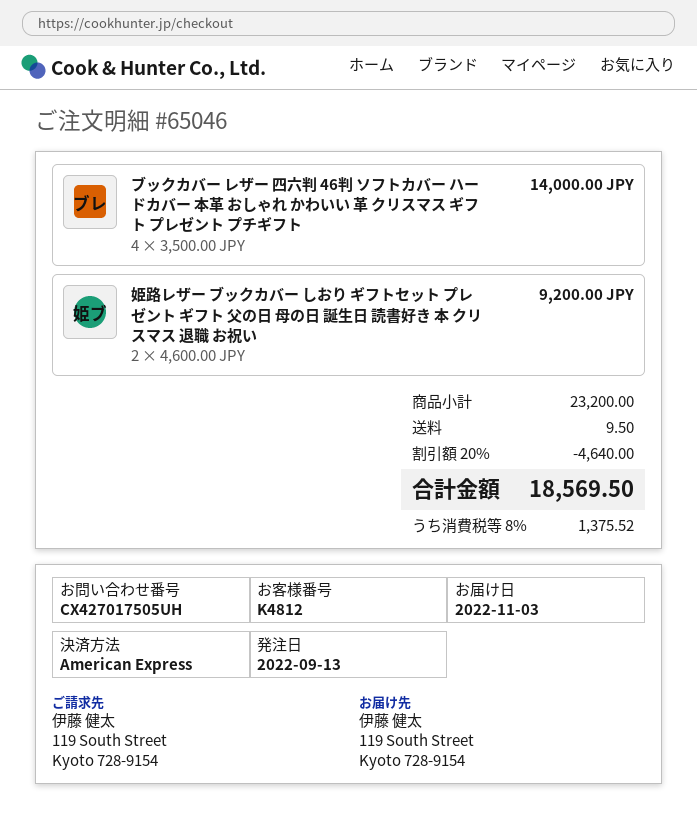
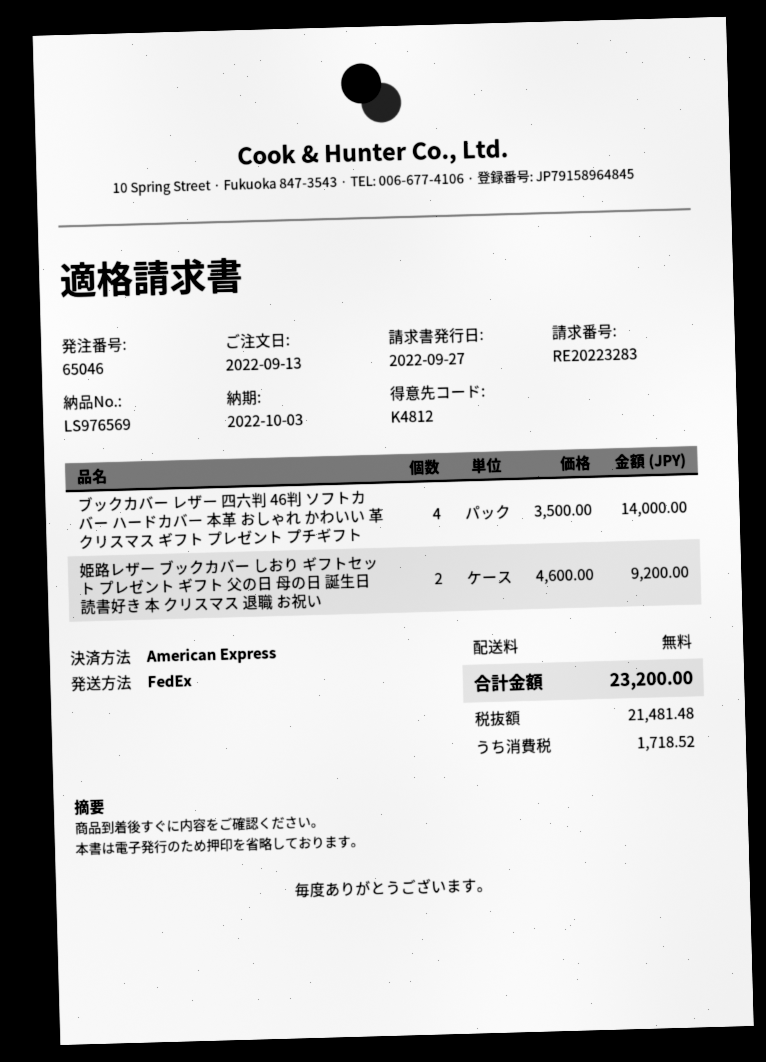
delivery date: 2022-11-03 -> 2022-10-03
discount: 20% = 4640.00 -> none
shipping: 9.50 -> 0.00
tax: 1375.52 -> 1718.52
total: 18569.50 -> 23200.00

